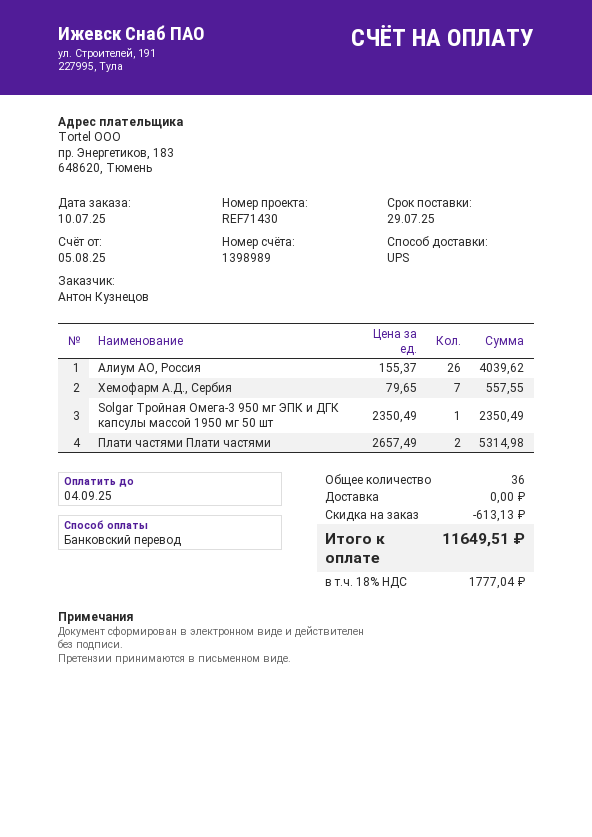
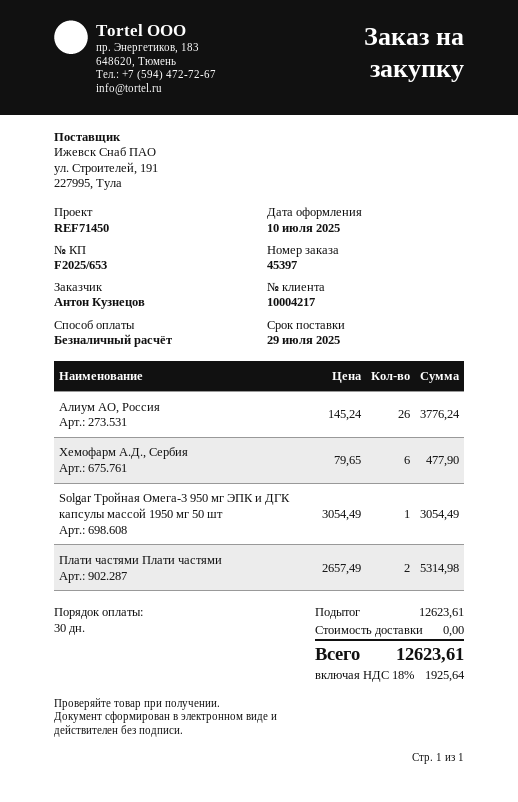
reference: REF71430 -> REF71450
Алиум АО, Россия: 26 x 155.37 = 4039.62 -> 26 x 145.24 = 3776.24
Хемофарм А.Д., Сербия: 7 x 79.65 = 557.55 -> 6 x 79.65 = 477.90
Solgar Тройная Омега-3 950 мг ЭПК и ДГК капсулы массой 1950 мг 50 шт: 1 x 2350.49 = 2350.49 -> 1 x 3054.49 = 3054.49
discount: 613.13 -> none
tax: 18% = 1777.04 -> 18% = 1925.64
total: 11649.51 -> 12623.61

